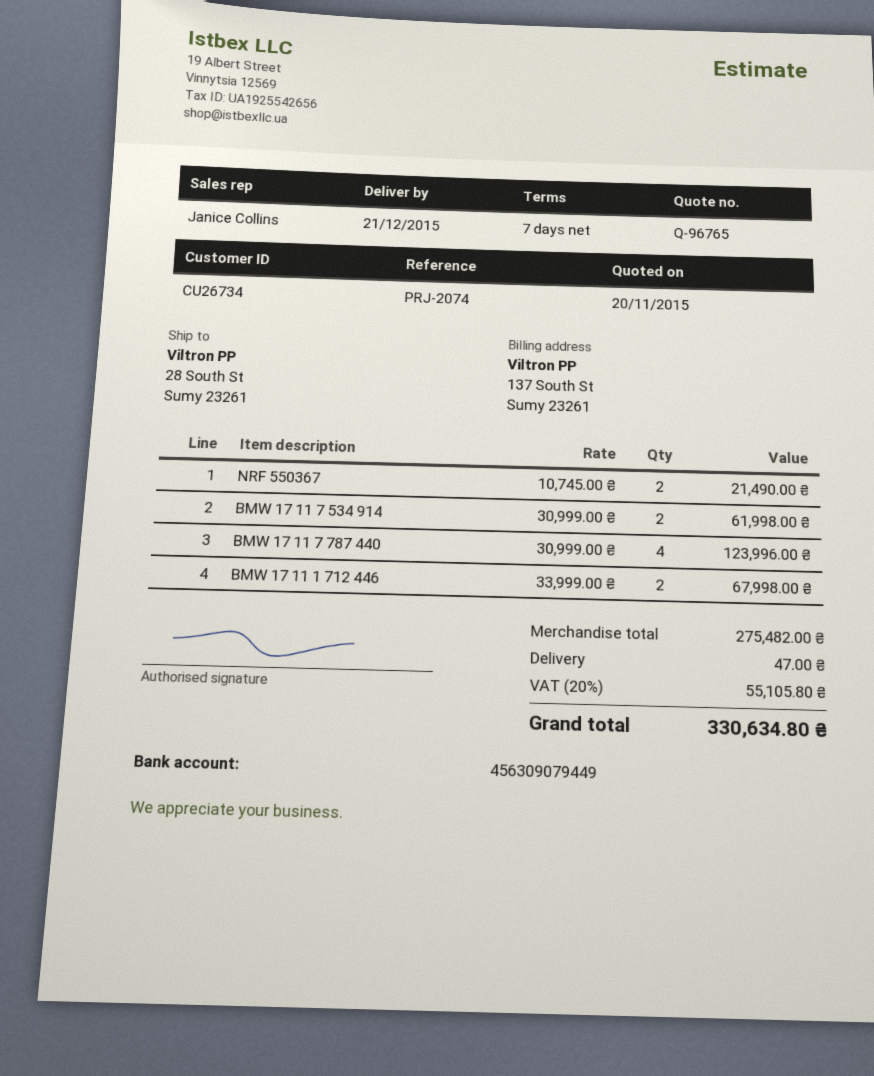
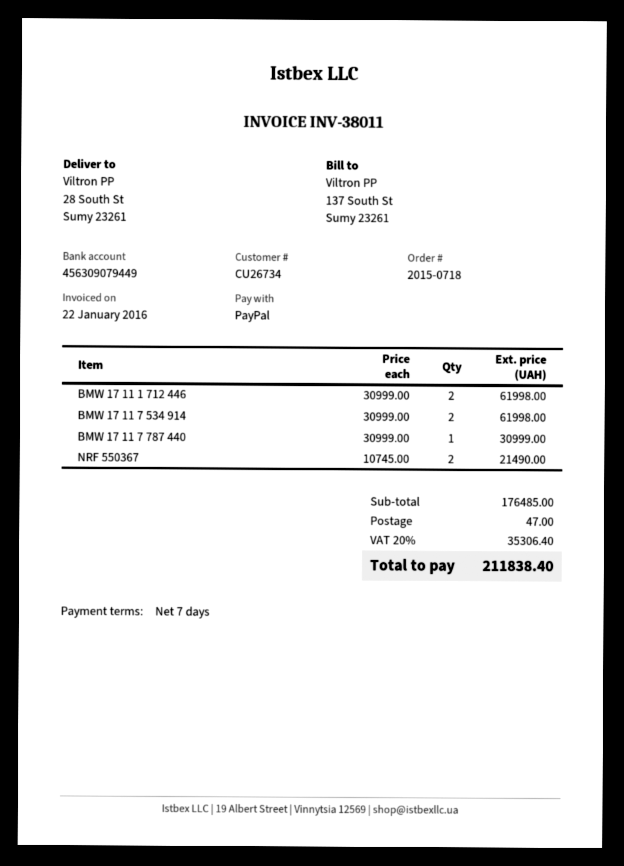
BMW 17 11 7 787 440: 4 x 30999.00 = 123996.00 -> 1 x 30999.00 = 30999.00
BMW 17 11 1 712 446: 2 x 33999.00 = 67998.00 -> 2 x 30999.00 = 61998.00
subtotal: 275482.00 -> 176485.00
tax: 20% = 55105.80 -> 20% = 35306.40
total: 330634.80 -> 211838.40

